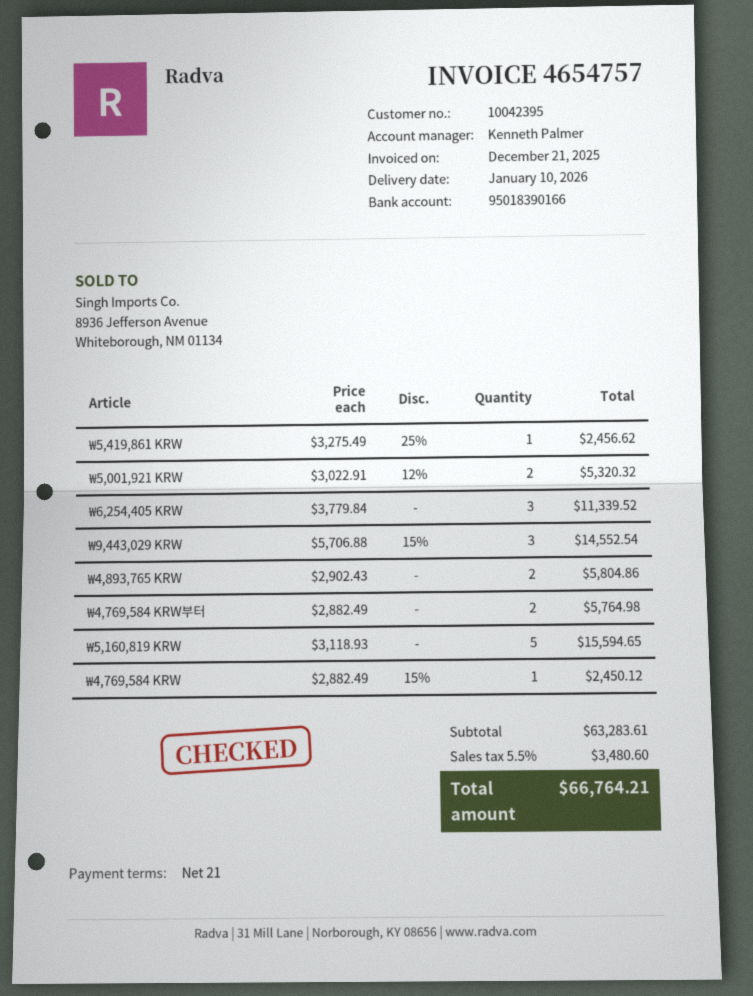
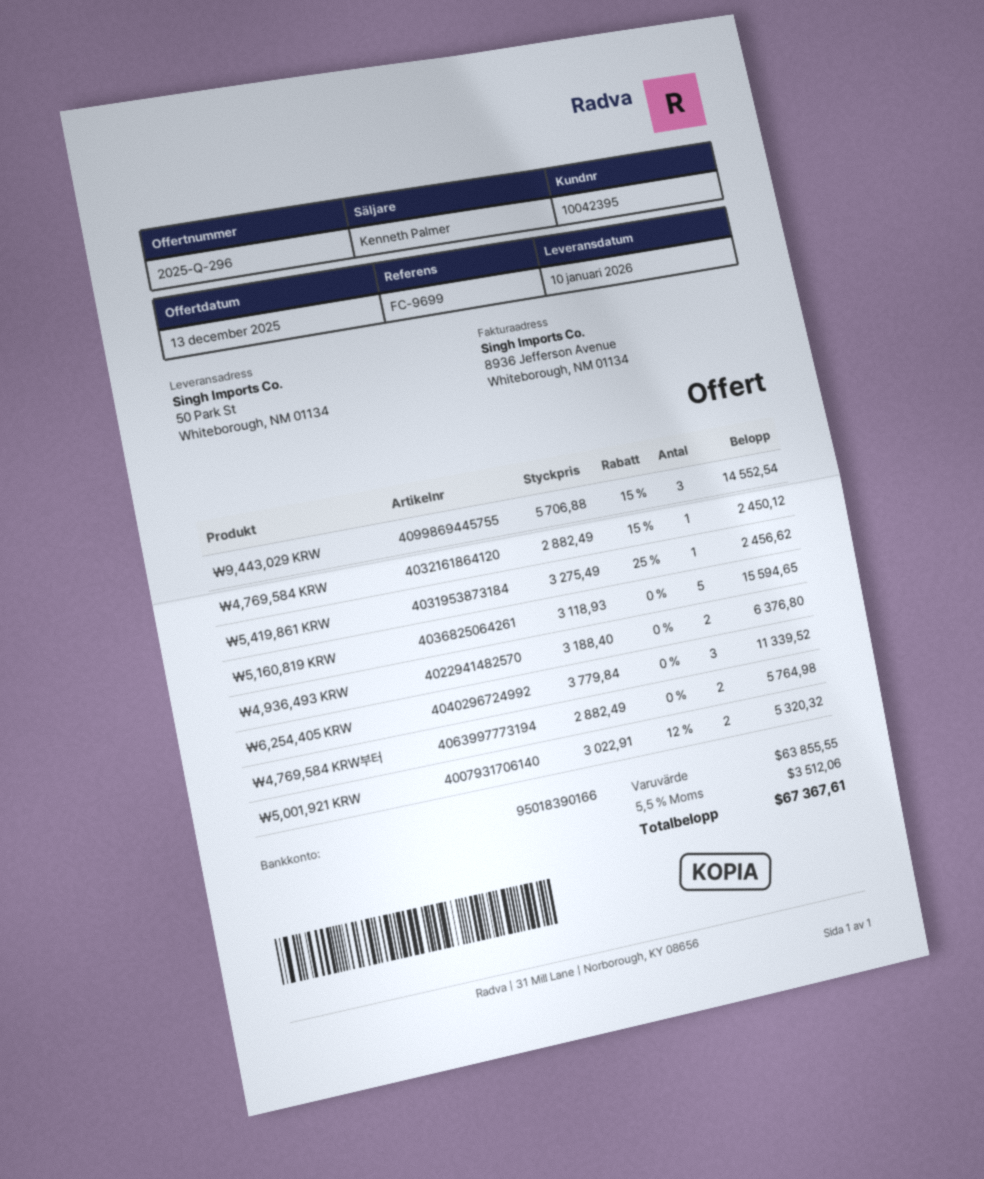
₩4,893,765 KRW: 2 x 2902.43 = 5804.86 -> none
₩4,936,493 KRW: none -> 2 x 3188.40 = 6376.80
subtotal: 63283.61 -> 63855.55
tax: 5.5% = 3480.60 -> 5.5% = 3512.06
total: 66764.21 -> 67367.61

